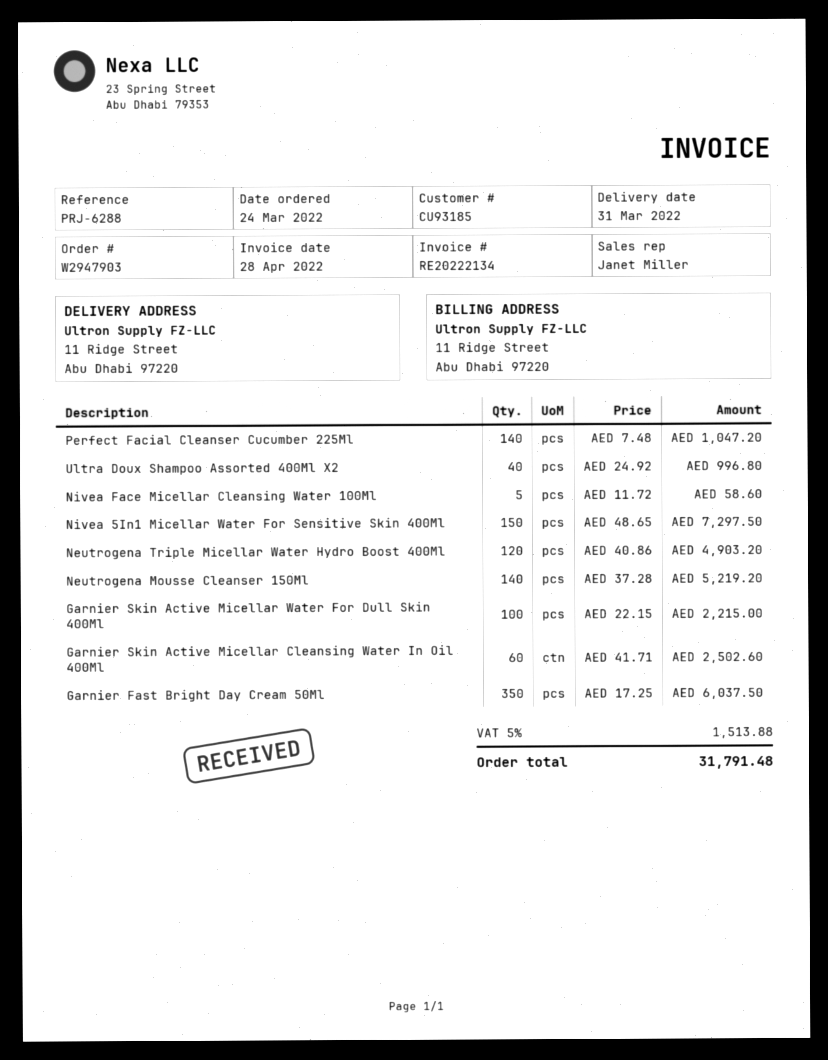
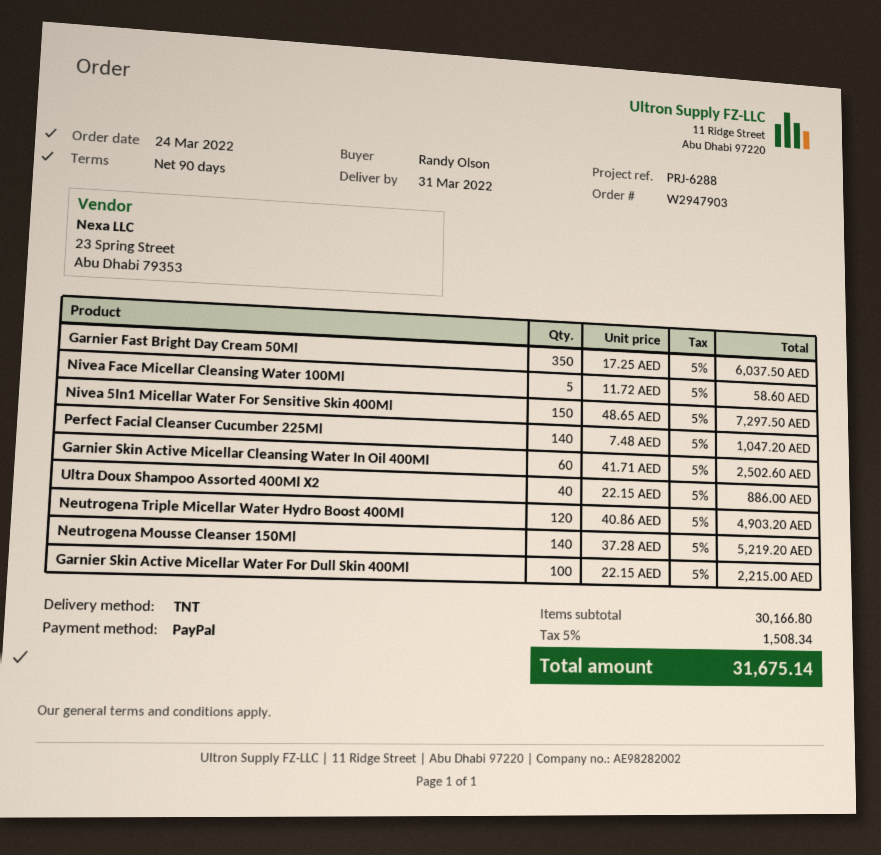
Ultra Doux Shampoo Assorted 400Ml X2: 40 x 24.92 = 996.80 -> 40 x 22.15 = 886.00
tax: 5% = 1513.88 -> 5% = 1508.34
total: 31791.48 -> 31675.14

